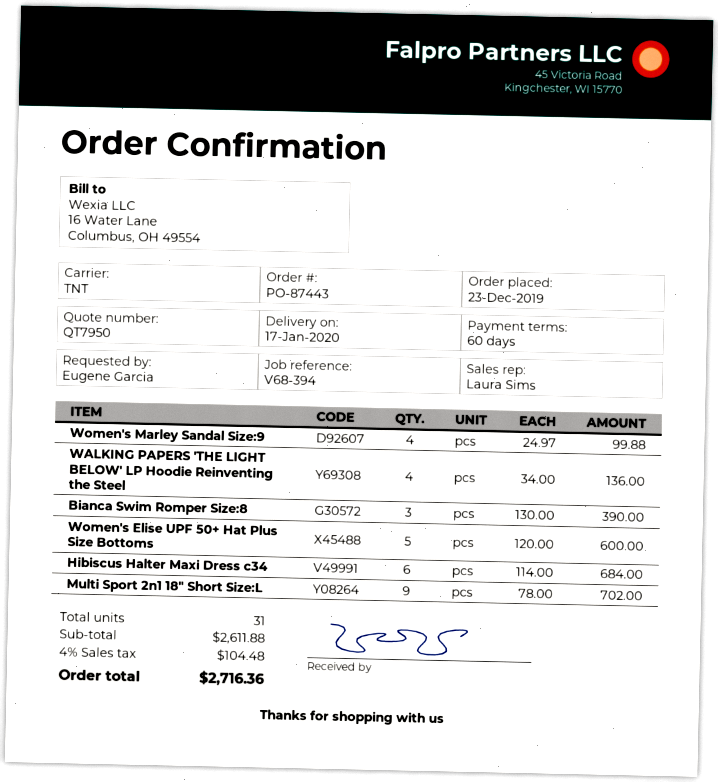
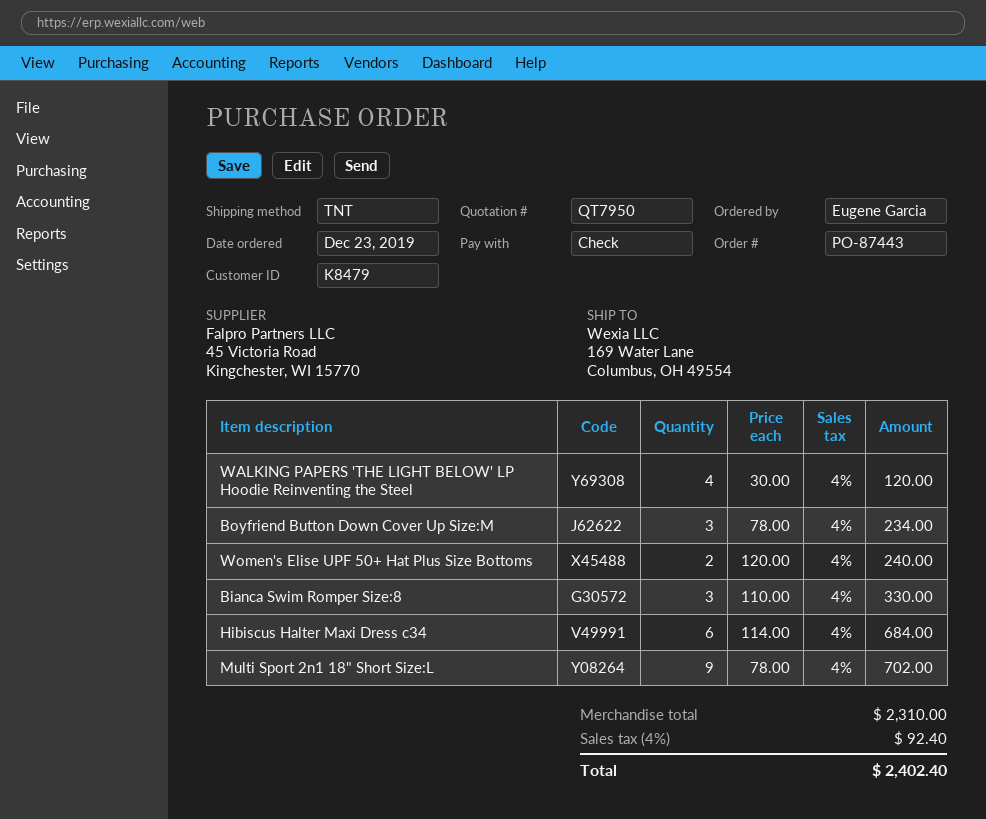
Women's Marley Sandal Size:9: 4 x 24.97 = 99.88 -> none
WALKING PAPERS 'THE LIGHT BELOW' LP Hoodie Reinventing the Steel: 4 x 34.00 = 136.00 -> 4 x 30.00 = 120.00
Bianca Swim Romper Size:8: 3 x 130.00 = 390.00 -> 3 x 110.00 = 330.00
Women's Elise UPF 50+ Hat Plus Size Bottoms: 5 x 120.00 = 600.00 -> 2 x 120.00 = 240.00
Boyfriend Button Down Cover Up Size:M: none -> 3 x 78.00 = 234.00
subtotal: 2611.88 -> 2310.00
tax: 4% = 104.48 -> 4% = 92.40
total: 2716.36 -> 2402.40

